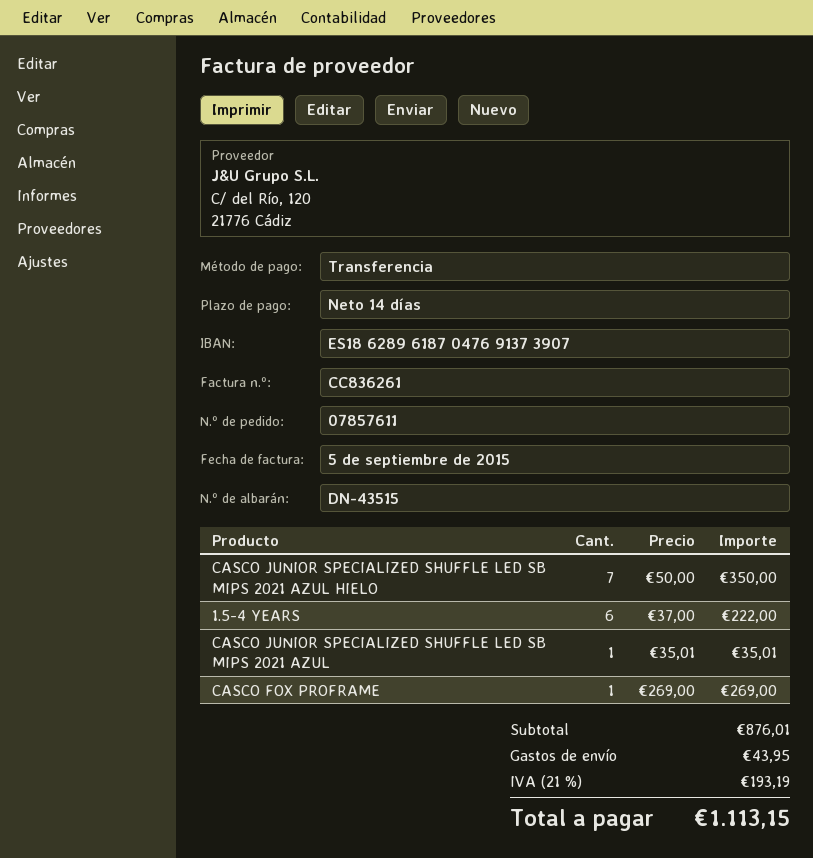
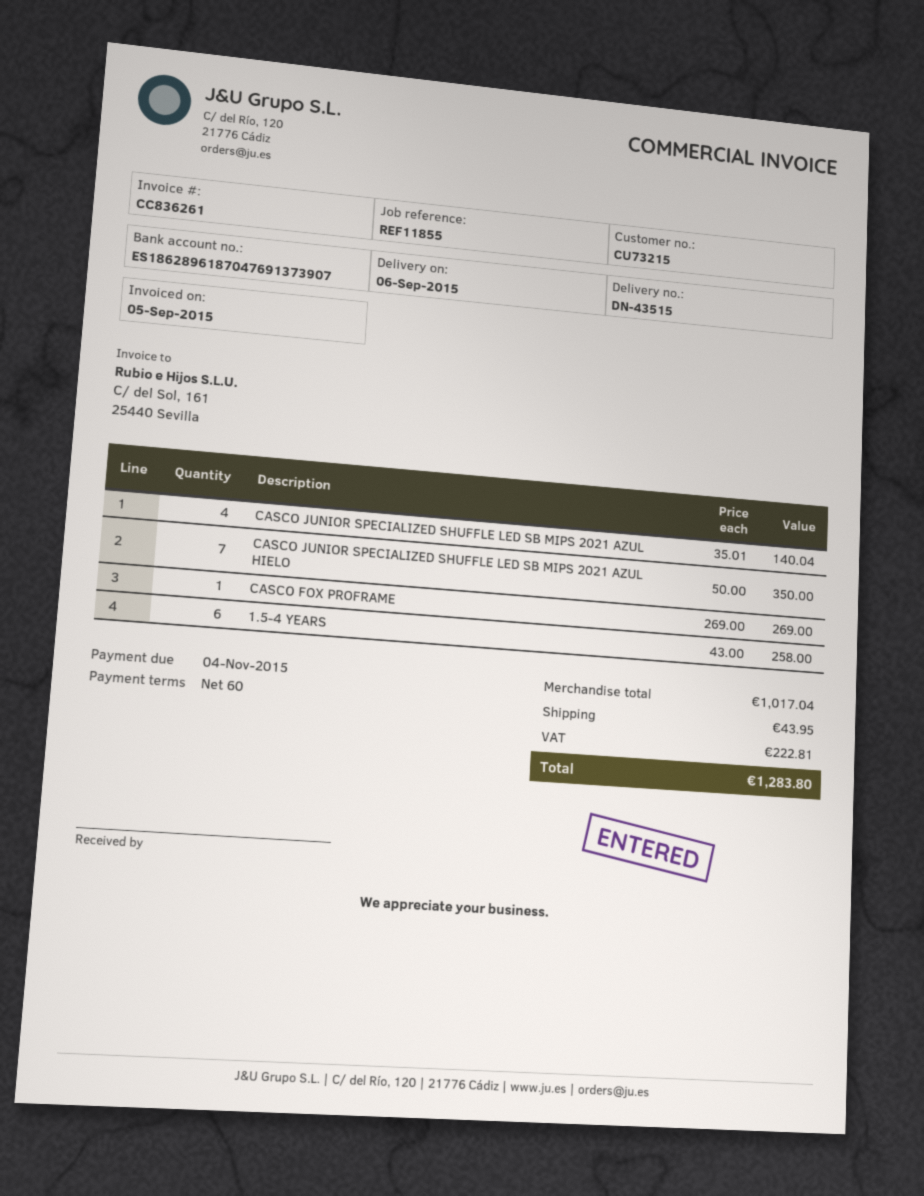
payment terms: 14 days -> 60 days
1.5-4 YEARS: 6 x 37.00 = 222.00 -> 6 x 43.00 = 258.00
CASCO JUNIOR SPECIALIZED SHUFFLE LED SB MIPS 2021 AZUL: 1 x 35.01 = 35.01 -> 4 x 35.01 = 140.04
subtotal: 876.01 -> 1017.04
tax: 193.19 -> 222.81
total: 1113.15 -> 1283.80

